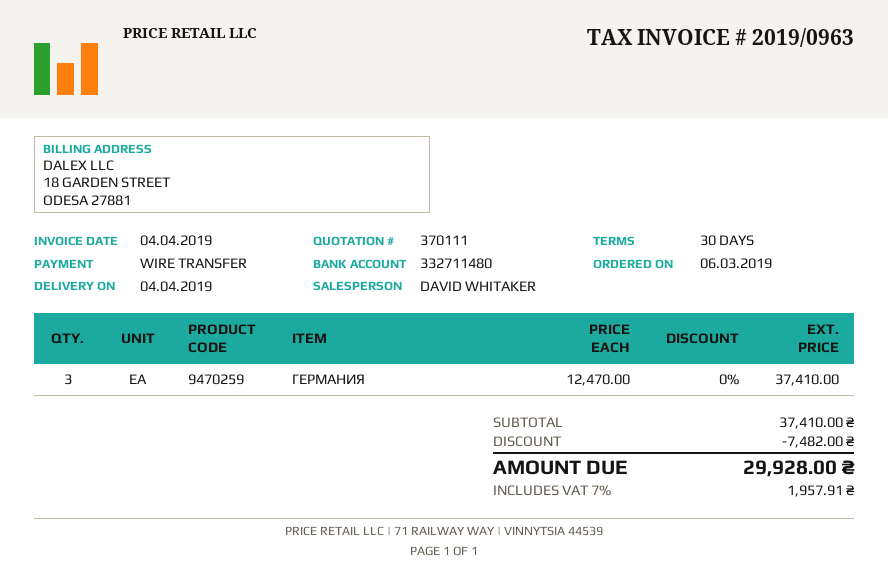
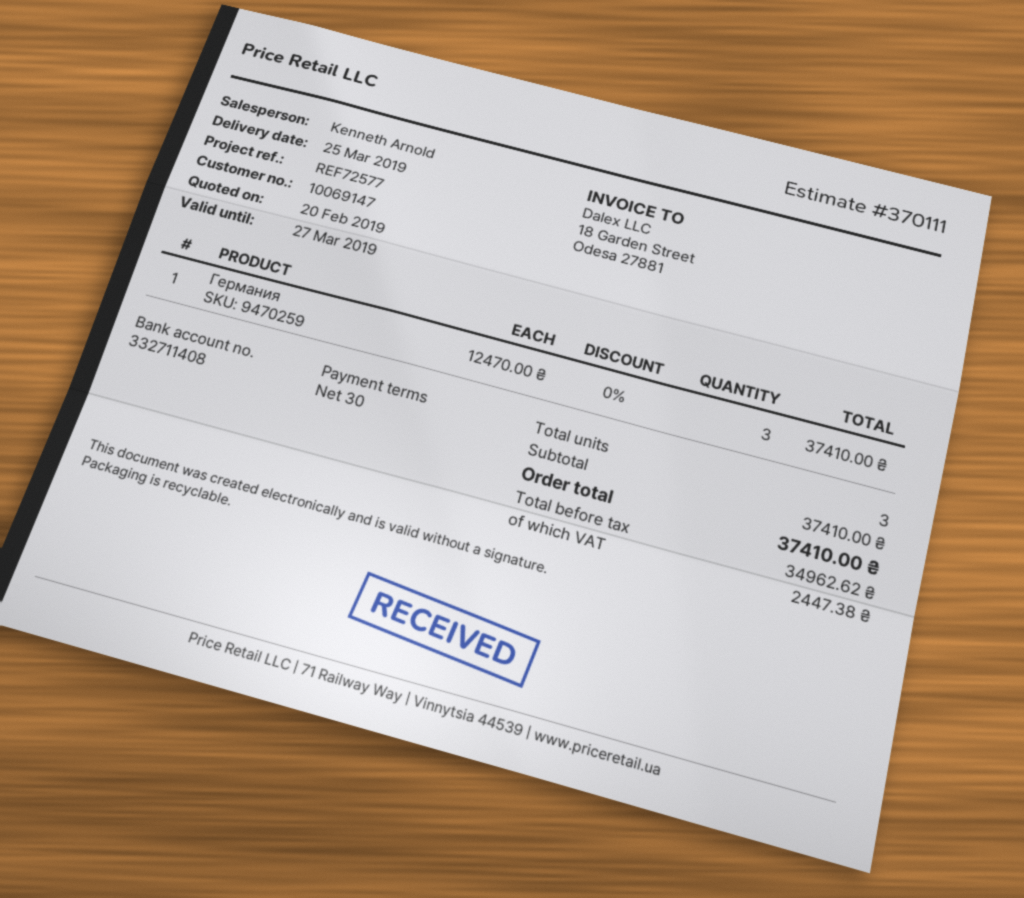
delivery date: 2019-04-04 -> 2019-03-25
sales rep: DAVID WHITAKER -> Kenneth Arnold
bank account: 332711480 -> 332711408
discount: 7482.00 -> none
tax: 1957.91 -> 2447.38
total: 29928.00 -> 37410.00

